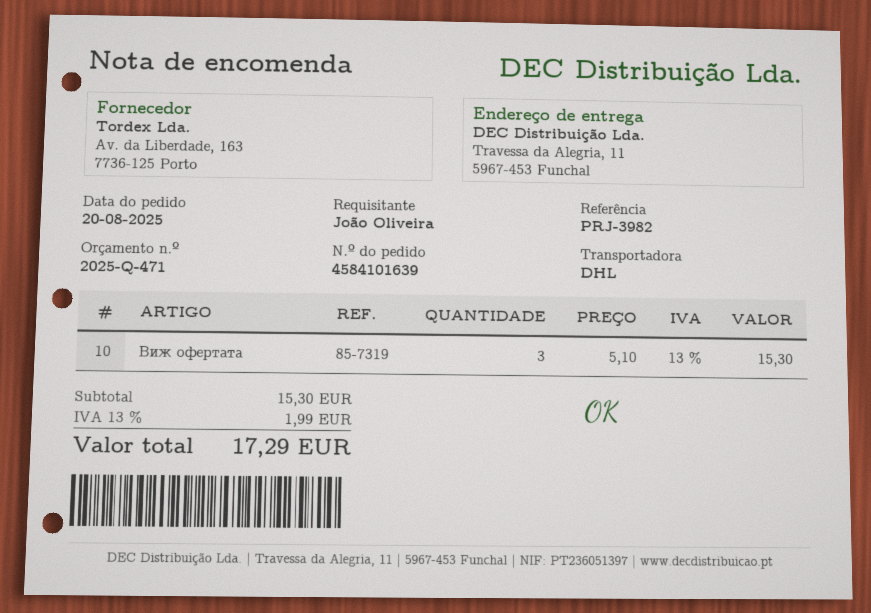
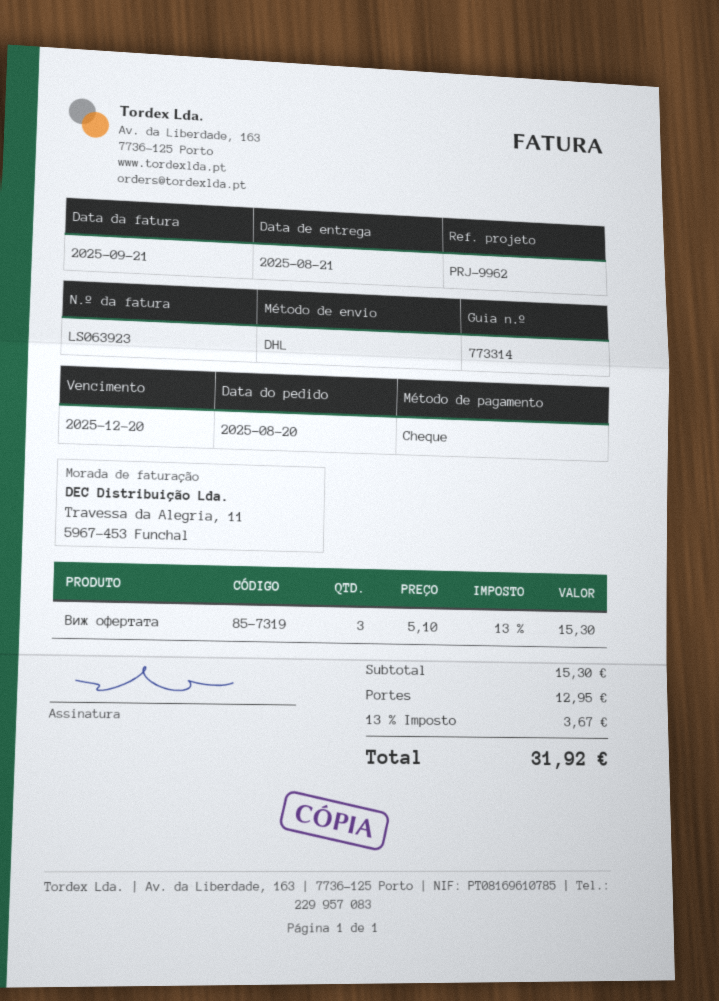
reference: PRJ-3982 -> PRJ-9962
shipping: none -> 12.95
tax: 13% = 1.99 -> 13% = 3.67
total: 17.29 -> 31.92

